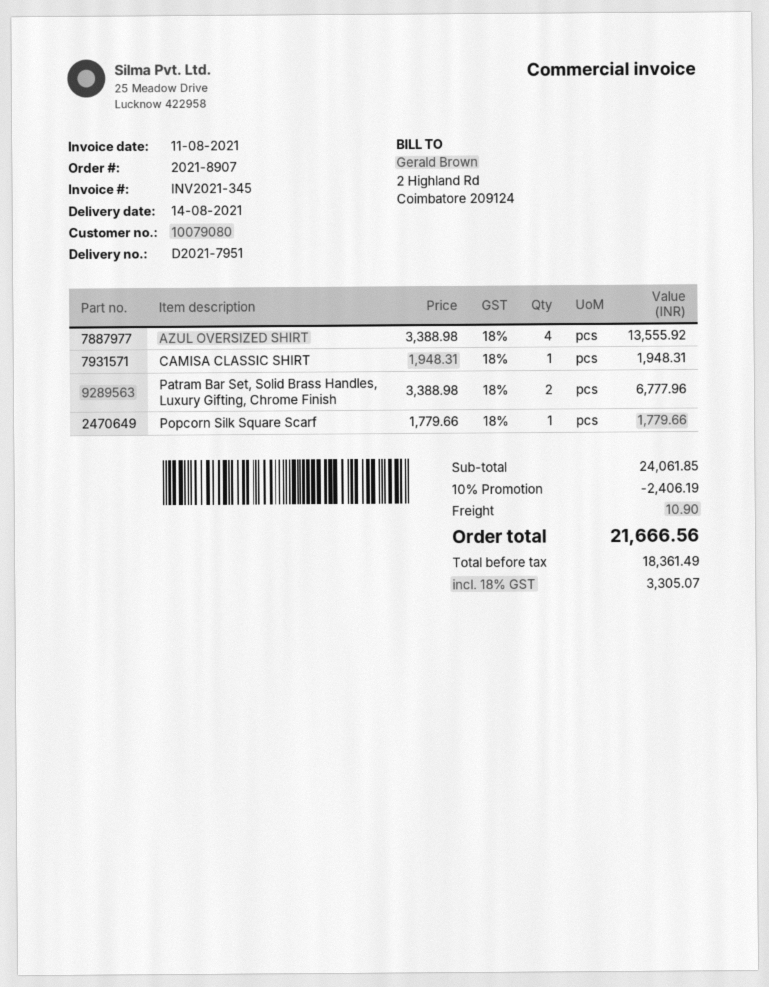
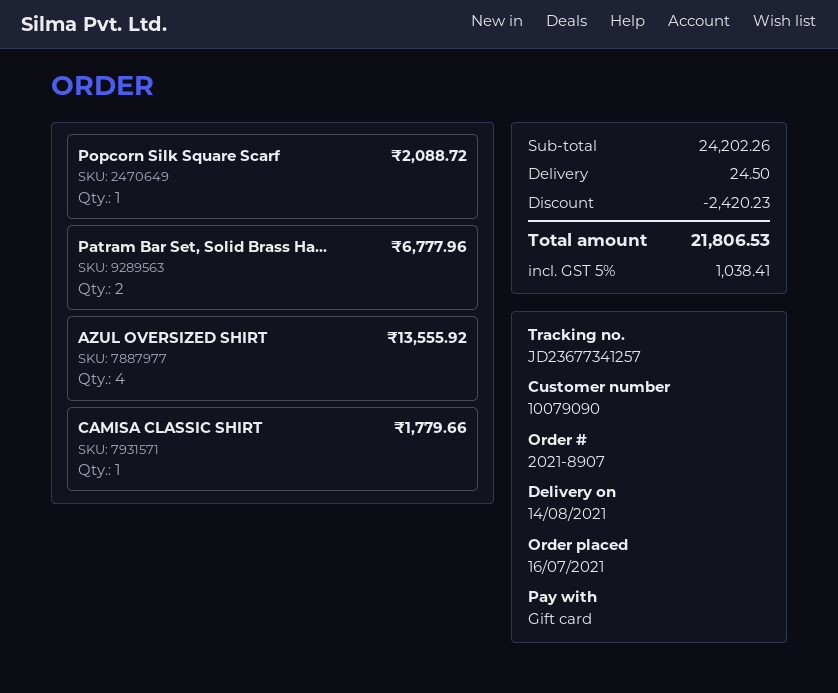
customer number: 10079080 -> 10079090
CAMISA CLASSIC SHIRT: 1 for 1948.31 -> 1 for 1779.66
Popcorn Silk Square Scarf: 1 for 1779.66 -> 1 for 2088.72
subtotal: 24061.85 -> 24202.26
discount: 2406.19 -> 2420.23
shipping: 10.90 -> 24.50
tax: 18% = 3305.07 -> 5% = 1038.41
total: 21666.56 -> 21806.53

